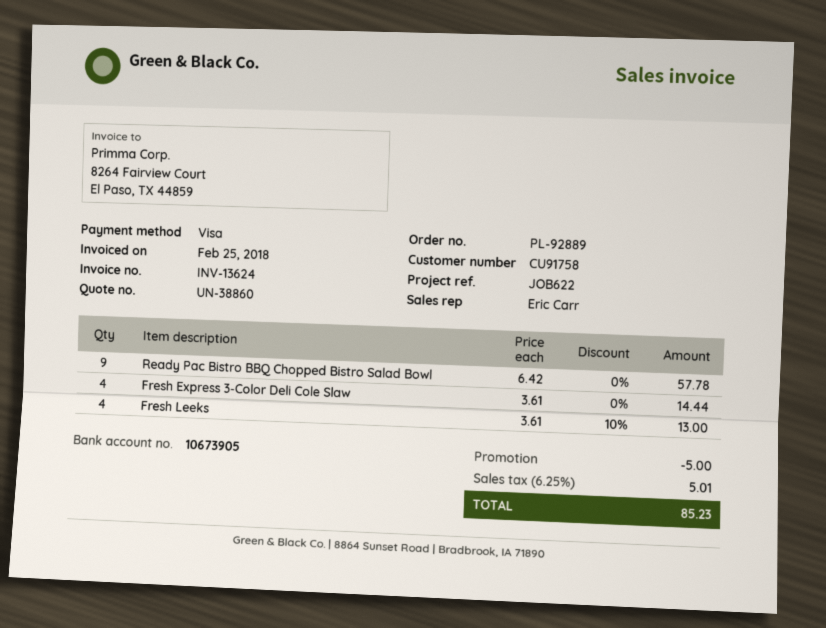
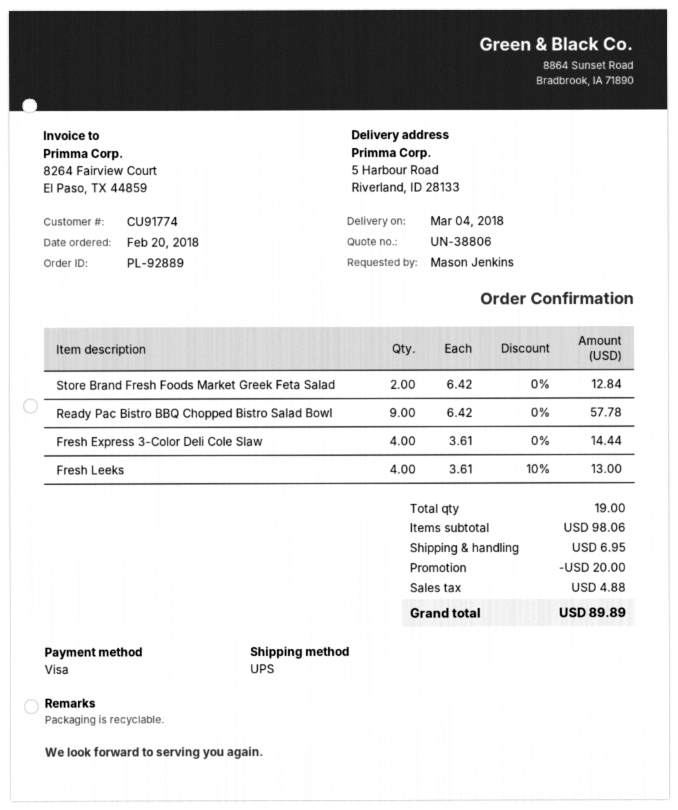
quote number: UN-38860 -> UN-38806
customer number: CU91758 -> CU91774
Store Brand Fresh Foods Market Greek Feta Salad: none -> 2 x 6.42 = 12.84
discount: 5.00 -> 20.00
shipping: none -> 6.95
tax: 5.01 -> 4.88
total: 85.23 -> 89.89

